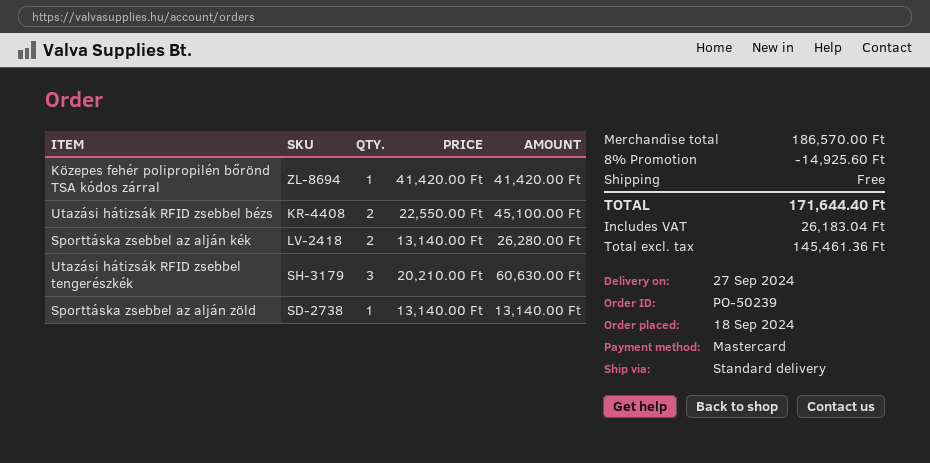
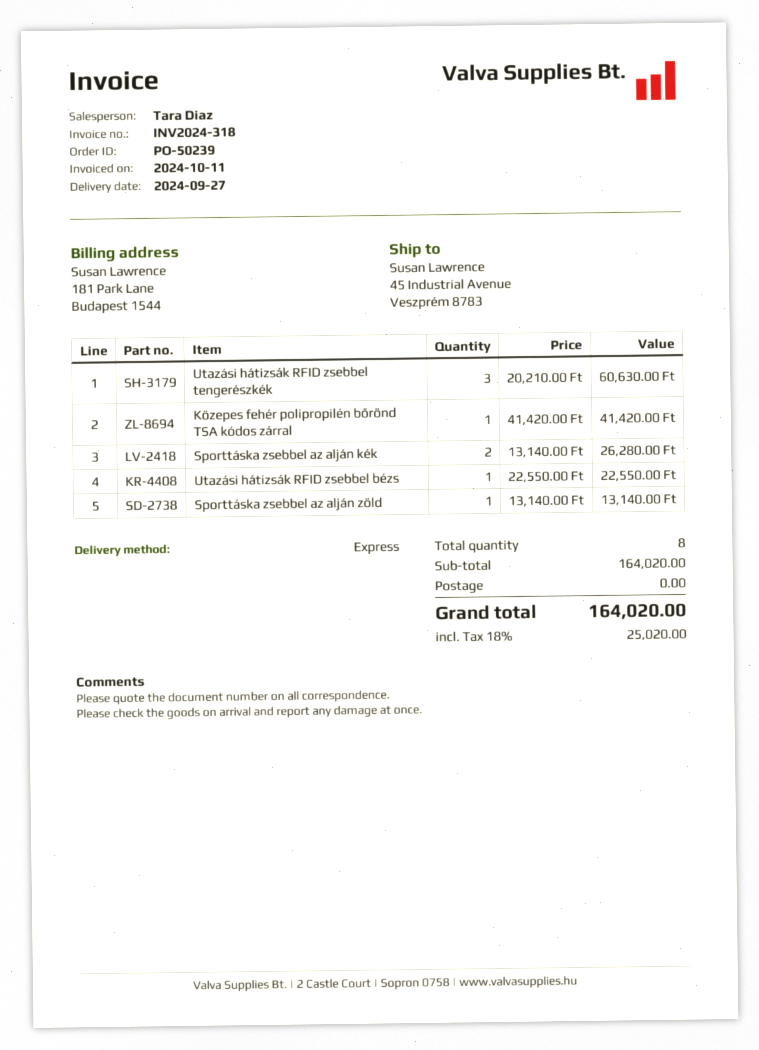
shipping method: standard -> express
Utazási hátizsák RFID zsebbel bézs: 2 x 22550.00 = 45100.00 -> 1 x 22550.00 = 22550.00
subtotal: 186570.00 -> 164020.00
discount: 8% = 14925.60 -> none
tax: 26183.04 -> 25020.00
total: 171644.40 -> 164020.00

